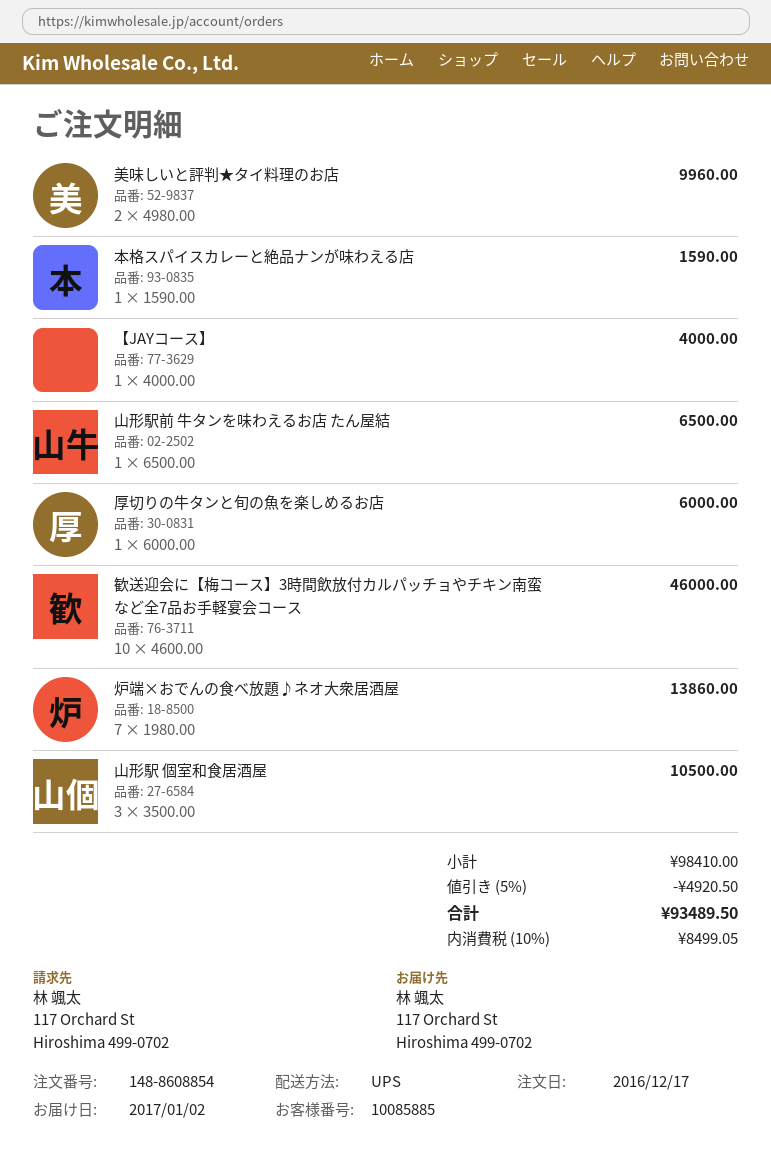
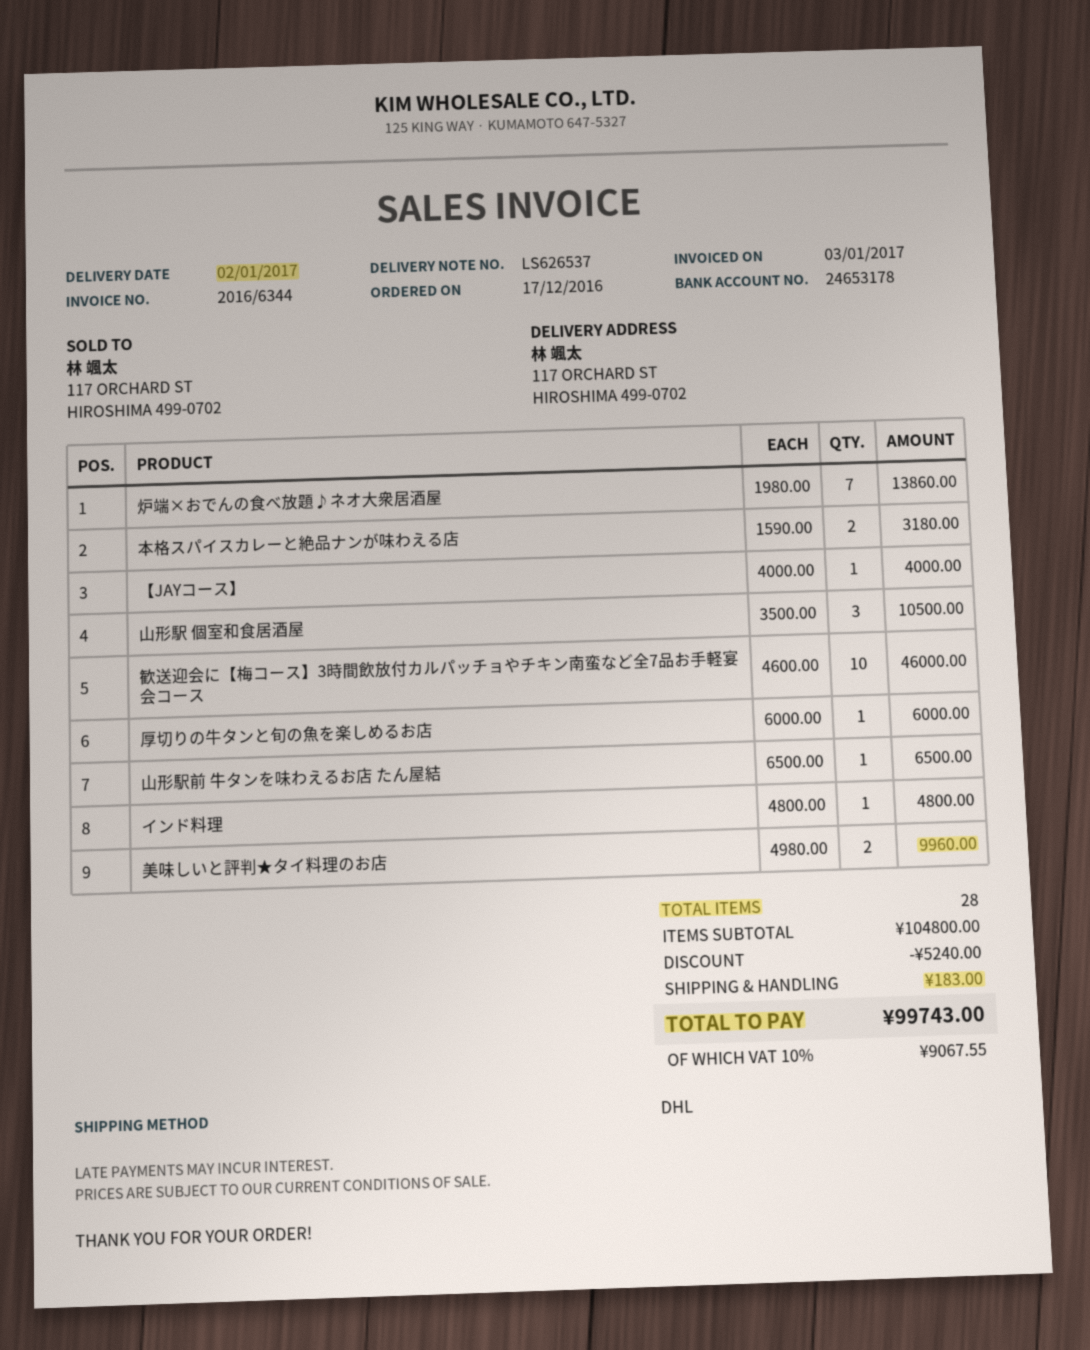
shipping method: UPS -> DHL
本格スパイスカレーと絶品ナンが味わえる店: 1 x 1590.00 = 1590.00 -> 2 x 1590.00 = 3180.00
インド料理: none -> 1 x 4800.00 = 4800.00
subtotal: 98410.00 -> 104800.00
discount: 4920.50 -> 5240.00
shipping: none -> 183.00
tax: 10% = 8499.05 -> 10% = 9067.55
total: 93489.50 -> 99743.00

